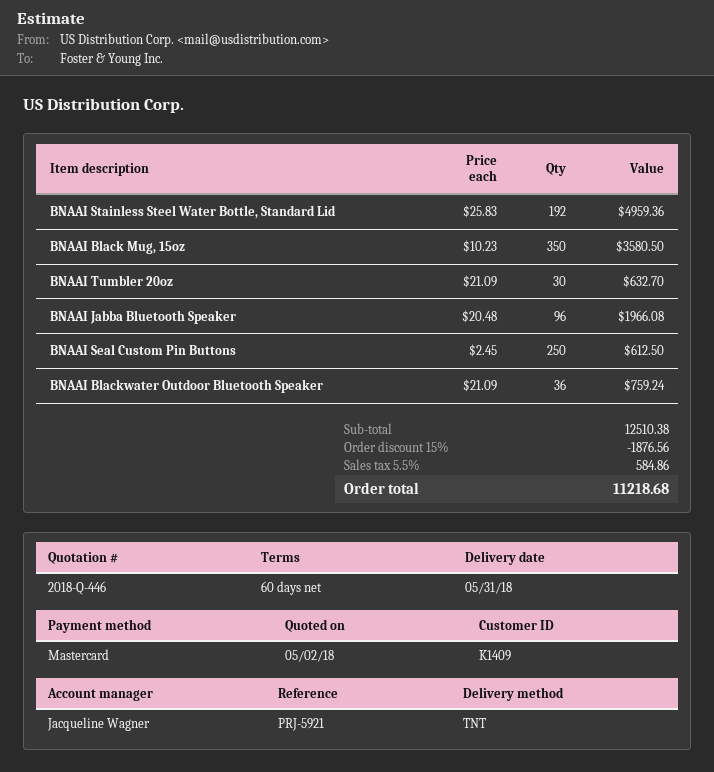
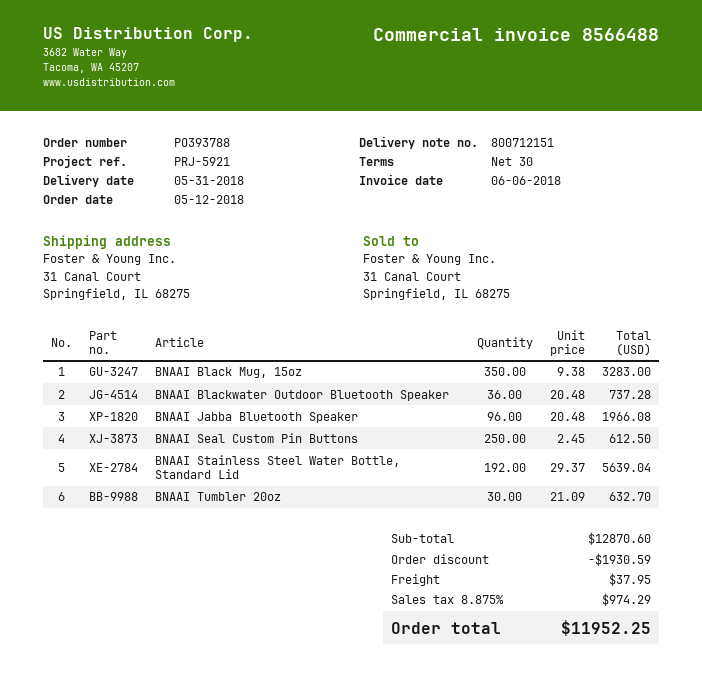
payment terms: 60 days -> 30 days
BNAAI Stainless Steel Water Bottle, Standard Lid: 192 x 25.83 = 4959.36 -> 192 x 29.37 = 5639.04
BNAAI Black Mug, 15oz: 350 x 10.23 = 3580.50 -> 350 x 9.38 = 3283.00
BNAAI Blackwater Outdoor Bluetooth Speaker: 36 x 21.09 = 759.24 -> 36 x 20.48 = 737.28
subtotal: 12510.38 -> 12870.60
discount: 1876.56 -> 1930.59
shipping: none -> 37.95
tax: 5.5% = 584.86 -> 8.875% = 974.29
total: 11218.68 -> 11952.25

